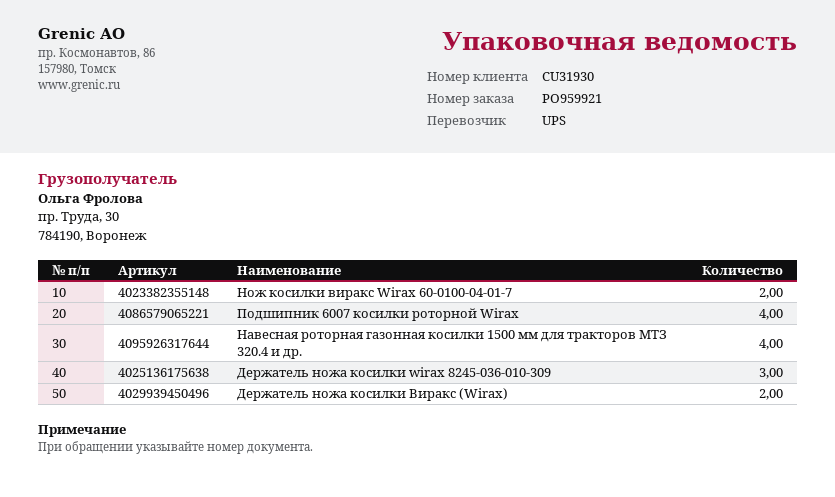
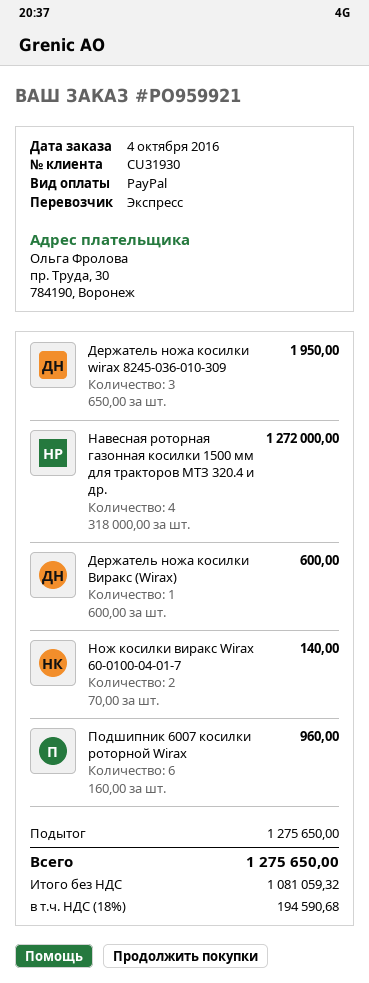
shipping method: UPS -> express
Подшипник 6007 косилки роторной Wirax: 4 -> 6
Держатель ножа косилки Виракс (Wirax): 2 -> 1

